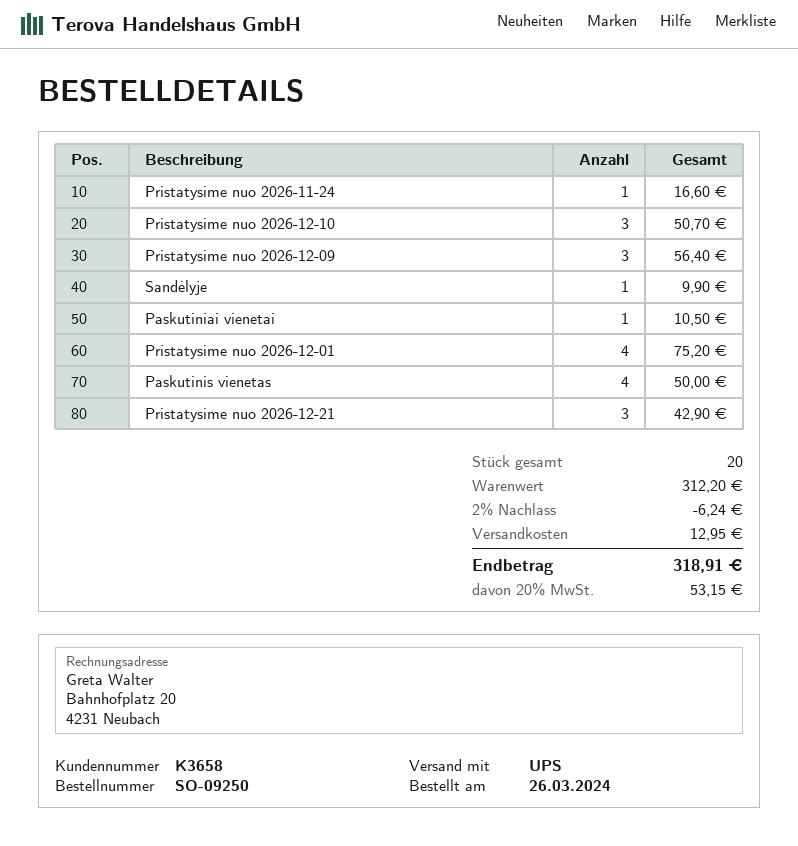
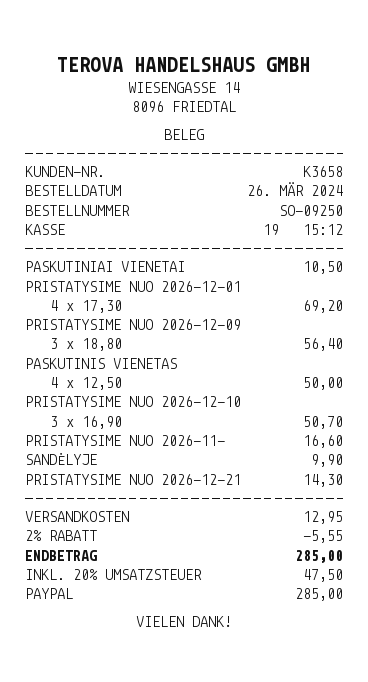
Pristatysime nuo 2026‑12‑01: 4 for 75.20 -> 4 for 69.20
Pristatysime nuo 2026‑12‑21: 3 for 42.90 -> 1 for 14.30
discount: 2% = 6.24 -> 2% = 5.55
tax: 20% = 53.15 -> 20% = 47.50
total: 318.91 -> 285.00

